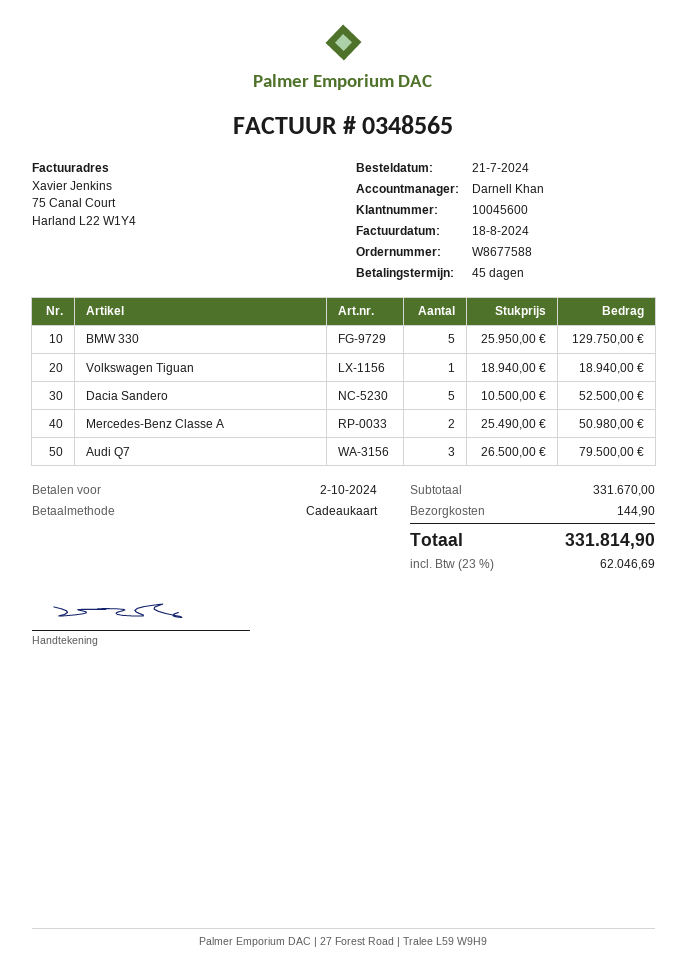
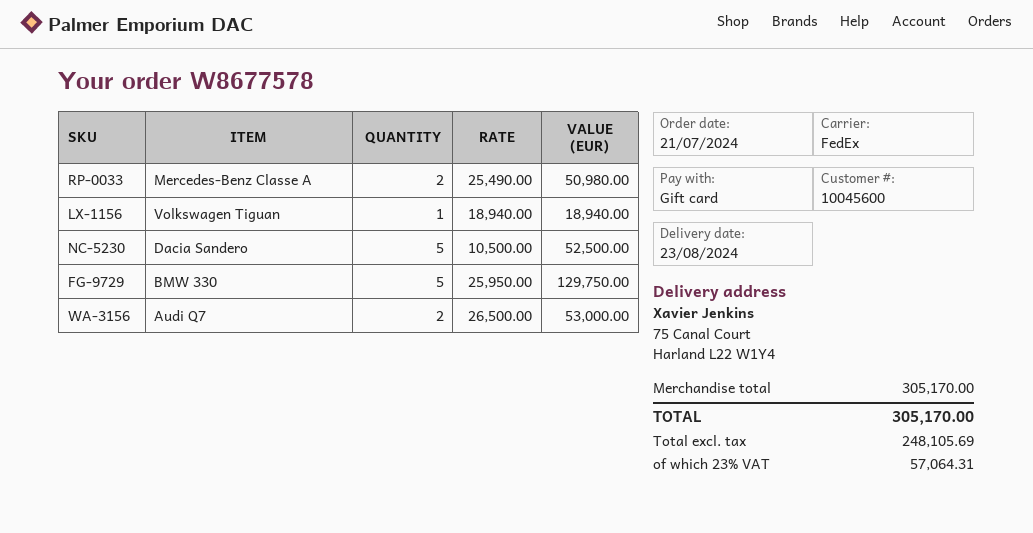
order number: W8677588 -> W8677578
Audi Q7: 3 x 26500.00 = 79500.00 -> 2 x 26500.00 = 53000.00
subtotal: 331670.00 -> 305170.00
shipping: 144.90 -> none
tax: 23% = 62046.69 -> 23% = 57064.31
total: 331814.90 -> 305170.00

